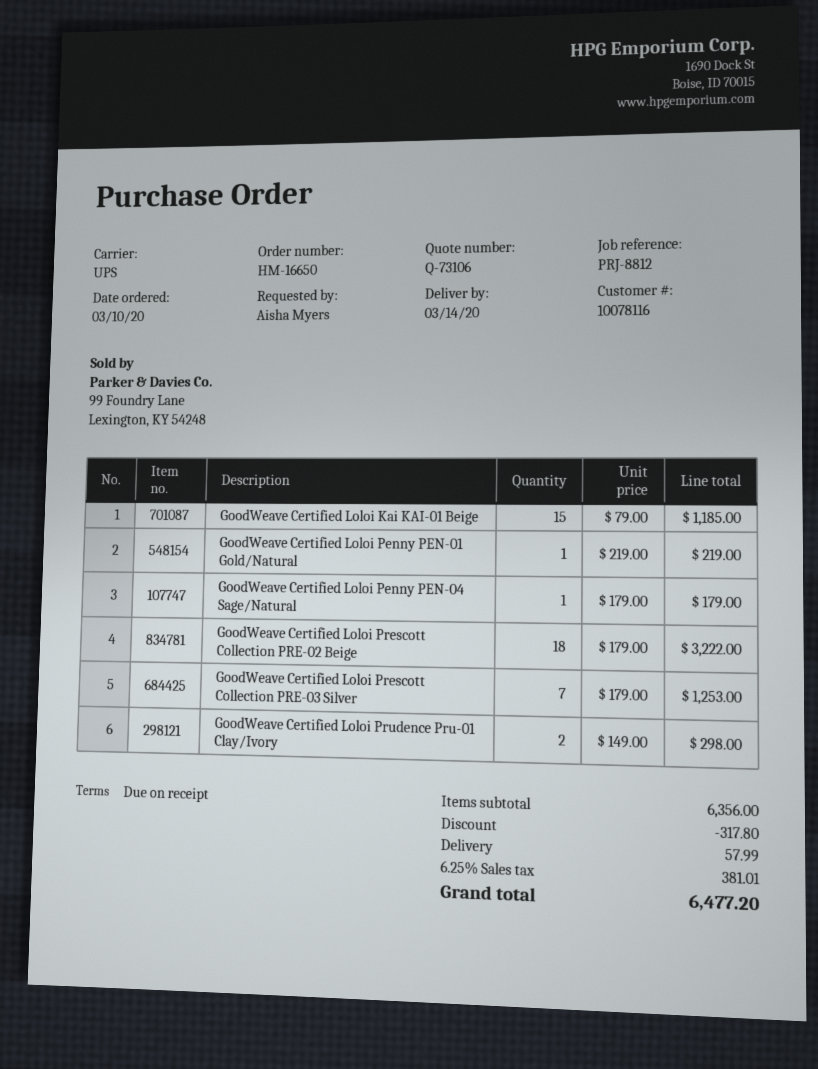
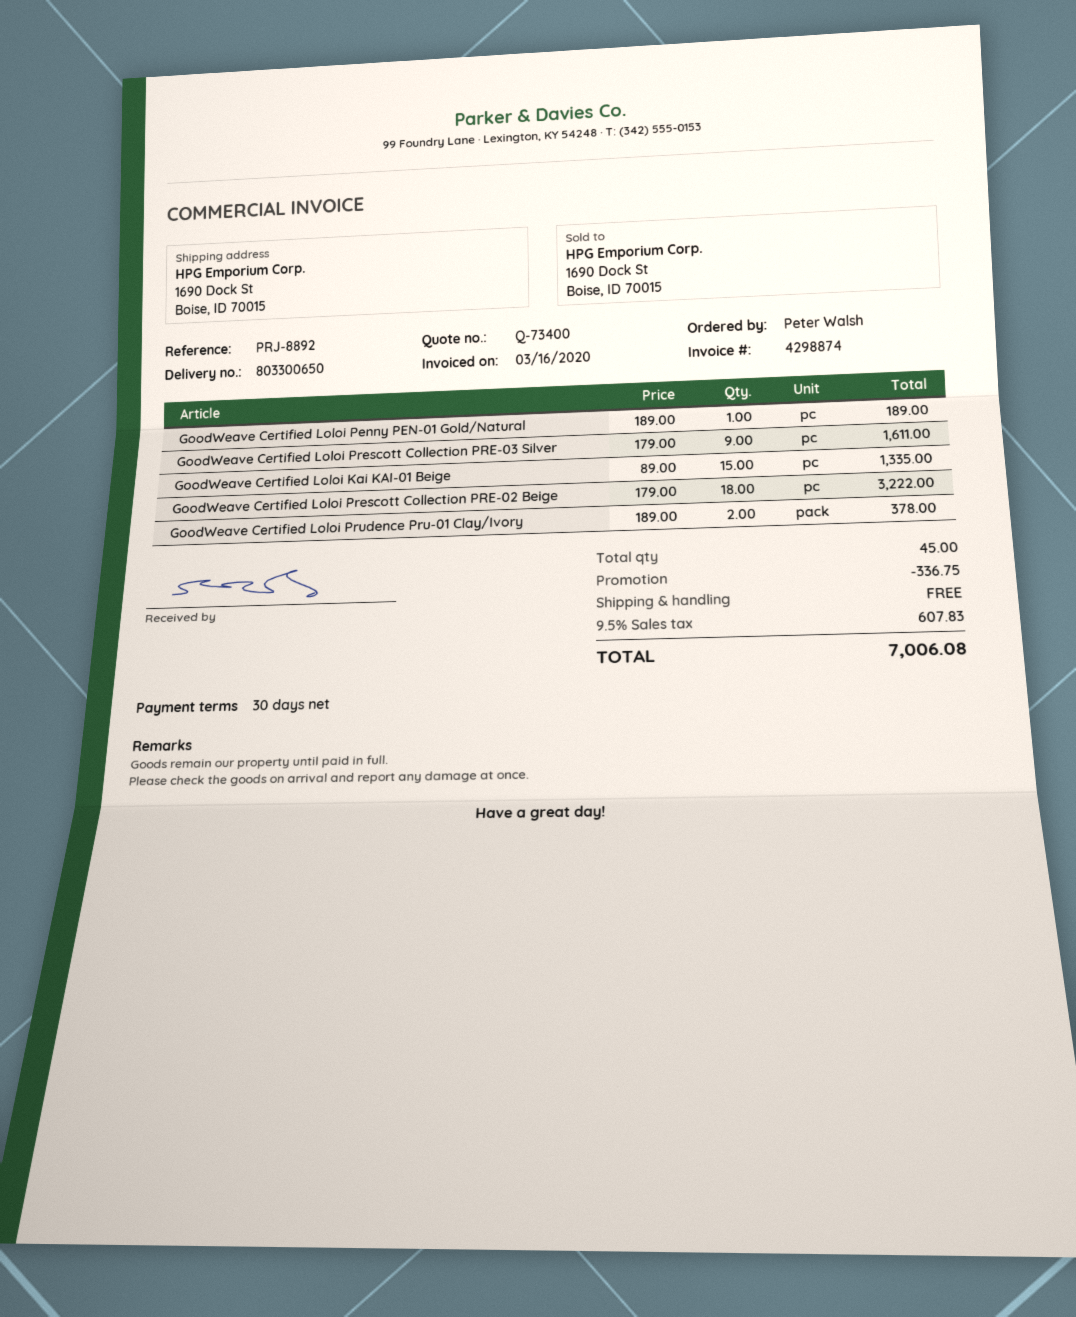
quote number: Q-73106 -> Q-73400
payment terms: on receipt -> 30 days
reference: PRJ-8812 -> PRJ-8892
ordered by: Aisha Myers -> Peter Walsh
GoodWeave Certified Loloi Kai KAI-01 Beige: 15 x 79.00 = 1185.00 -> 15 x 89.00 = 1335.00
GoodWeave Certified Loloi Penny PEN-01 Gold/Natural: 1 x 219.00 = 219.00 -> 1 x 189.00 = 189.00
GoodWeave Certified Loloi Penny PEN-04 Sage/Natural: 1 x 179.00 = 179.00 -> none
GoodWeave Certified Loloi Prescott Collection PRE-03 Silver: 7 x 179.00 = 1253.00 -> 9 x 179.00 = 1611.00
GoodWeave Certified Loloi Prudence Pru-01 Clay/Ivory: 2 x 149.00 = 298.00 -> 2 x 189.00 = 378.00
discount: 317.80 -> 336.75
shipping: 57.99 -> 0.00
tax: 6.25% = 381.01 -> 9.5% = 607.83
total: 6477.20 -> 7006.08

